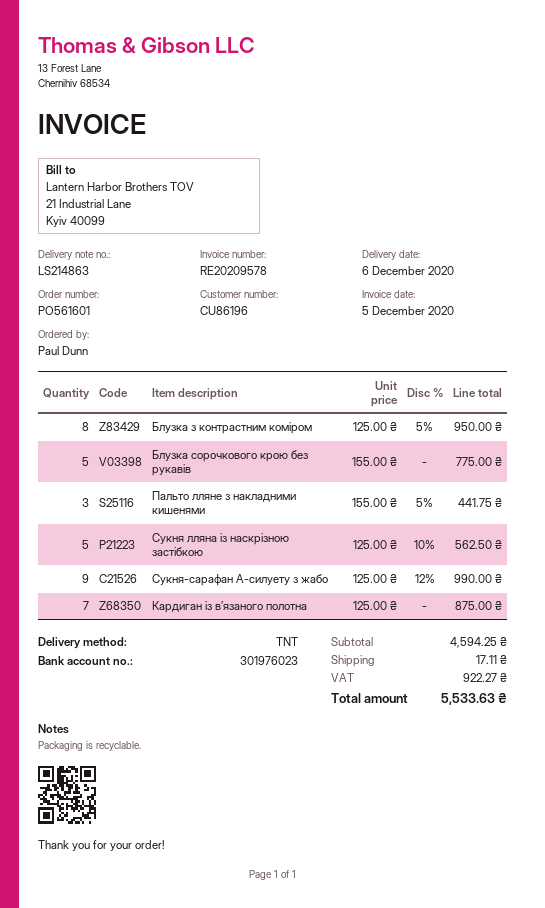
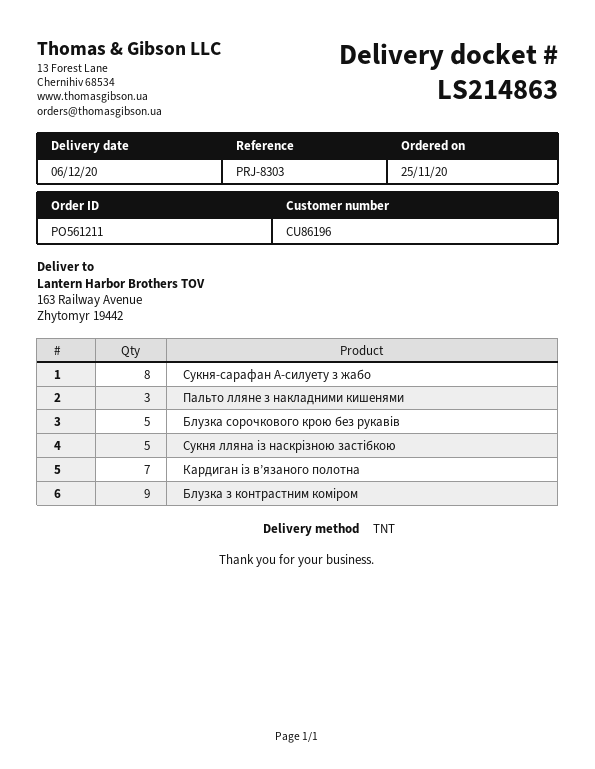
order number: PO561601 -> PO561211
Блузка з контрастним коміром: 8 -> 9
Сукня-сарафан А-силуету з жабо: 9 -> 8

